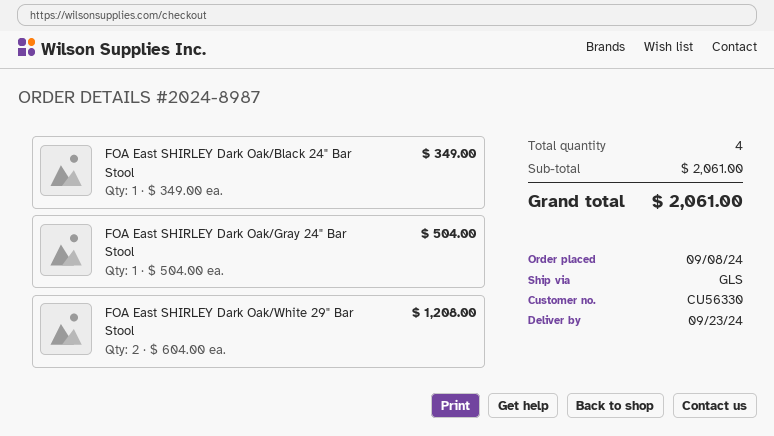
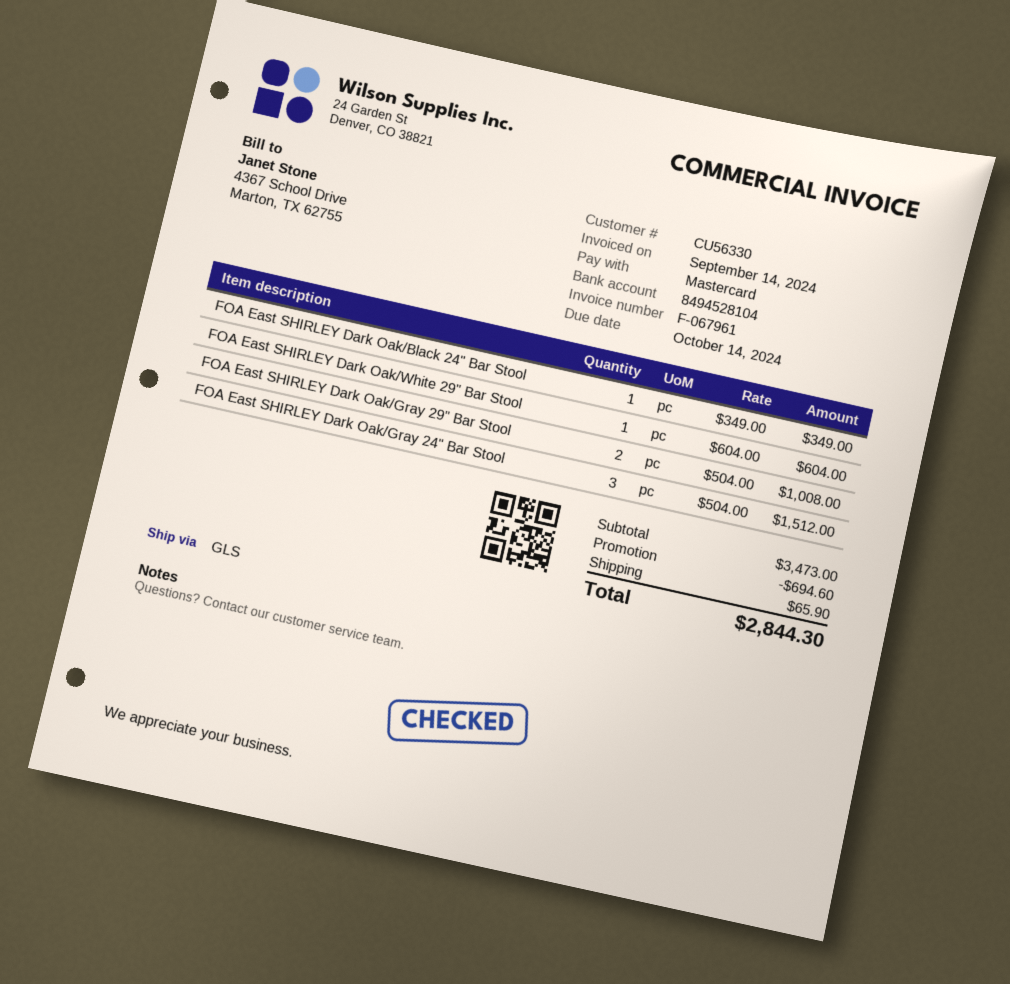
FOA East SHIRLEY Dark Oak/Gray 24" Bar Stool: 1 x 504.00 = 504.00 -> 3 x 504.00 = 1512.00
FOA East SHIRLEY Dark Oak/White 29" Bar Stool: 2 x 604.00 = 1208.00 -> 1 x 604.00 = 604.00
FOA East SHIRLEY Dark Oak/Gray 29" Bar Stool: none -> 2 x 504.00 = 1008.00
subtotal: 2061.00 -> 3473.00
discount: none -> 694.60
shipping: none -> 65.90
total: 2061.00 -> 2844.30

